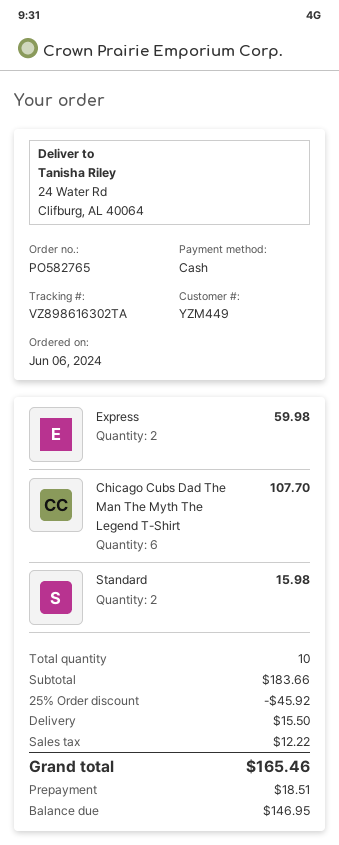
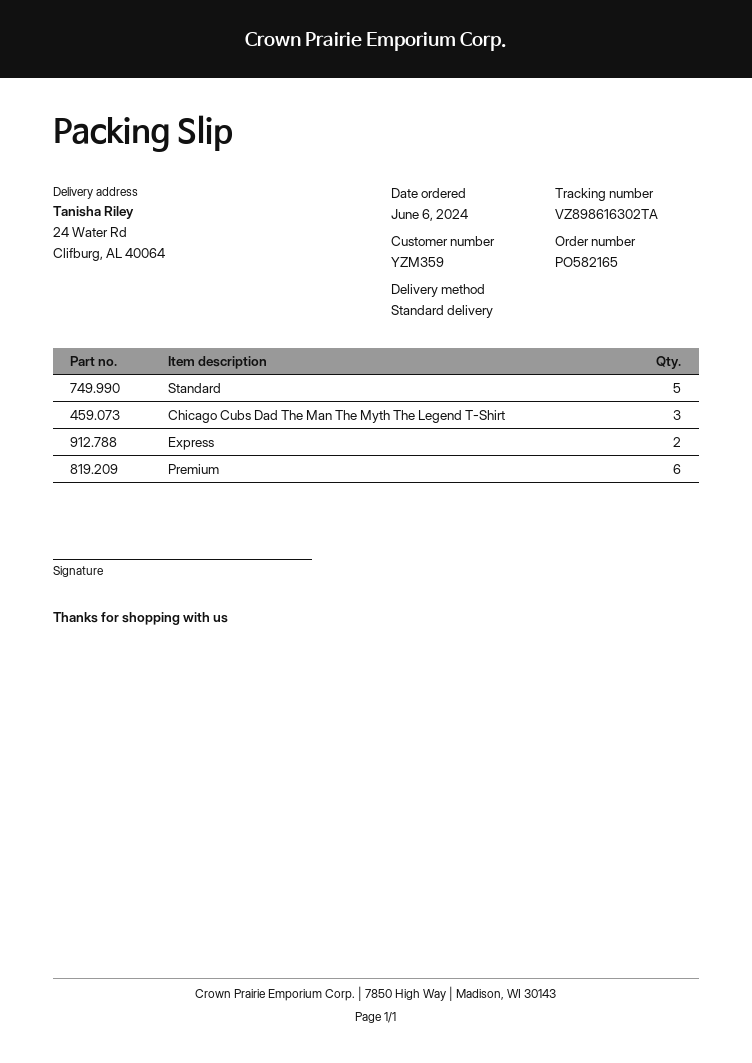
order number: PO582765 -> PO582165
customer number: YZM449 -> YZM359
Chicago Cubs Dad The Man The Myth The Legend T-Shirt: 6 -> 3
Standard: 2 -> 5
Premium: none -> 6

